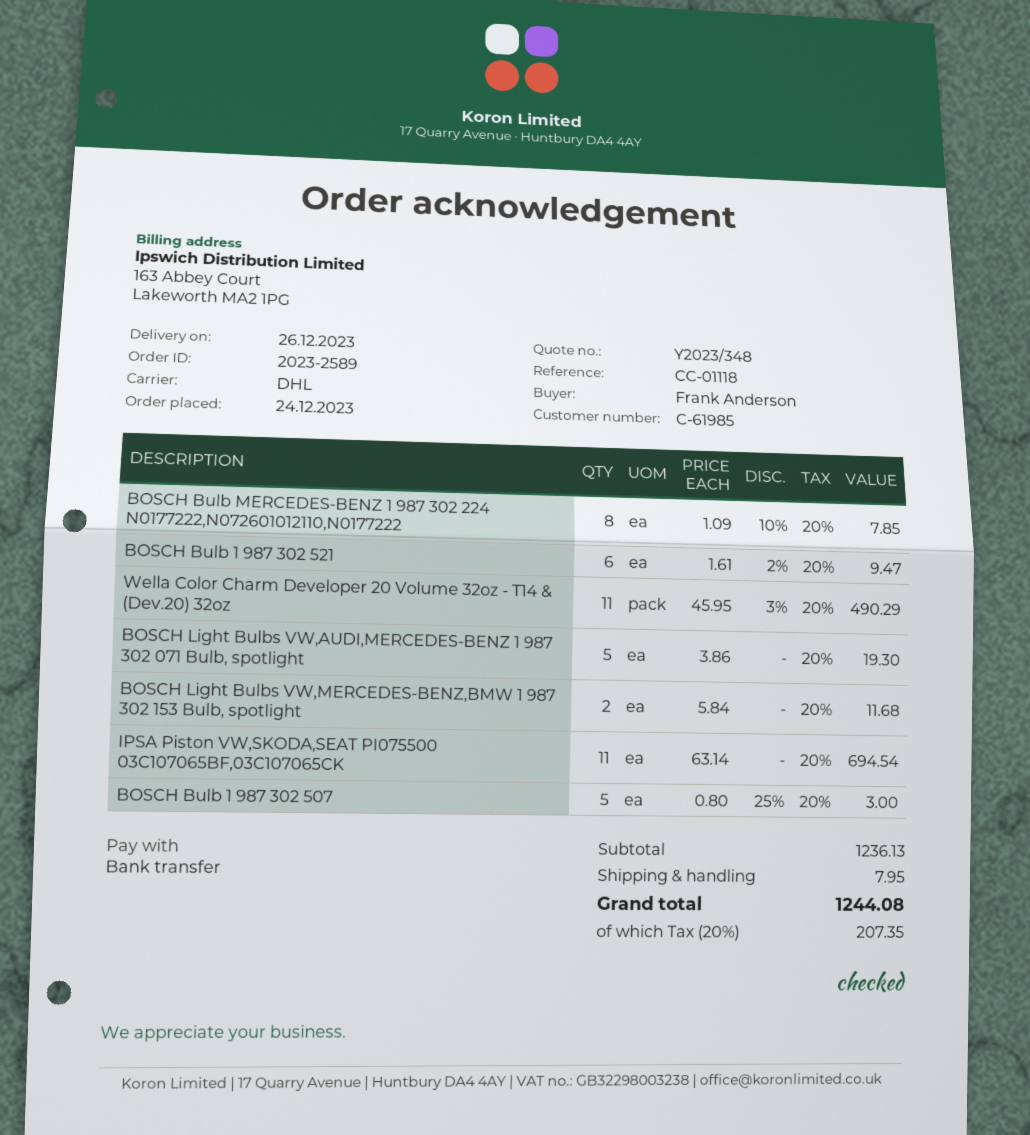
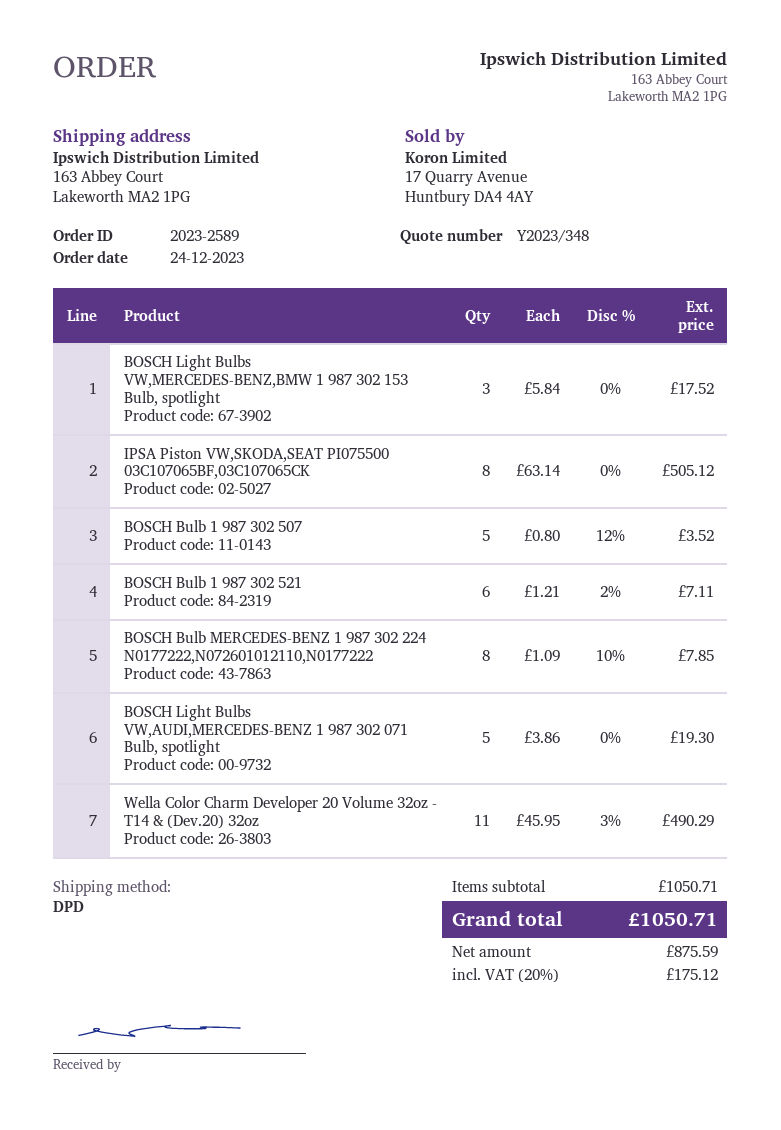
shipping method: DHL -> DPD
BOSCH Bulb 1 987 302 521: 6 x 1.61 - 2% = 9.47 -> 6 x 1.21 - 2% = 7.11
BOSCH Light Bulbs VW,MERCEDES-BENZ,BMW 1 987 302 153 Bulb, spotlight: 2 x 5.84 = 11.68 -> 3 x 5.84 = 17.52
IPSA Piston VW,SKODA,SEAT PI075500 03C107065BF,03C107065CK: 11 x 63.14 = 694.54 -> 8 x 63.14 = 505.12
BOSCH Bulb 1 987 302 507: 5 x 0.80 - 25% = 3.00 -> 5 x 0.80 - 12% = 3.52
subtotal: 1236.13 -> 1050.71
shipping: 7.95 -> none
tax: 20% = 207.35 -> 20% = 175.12
total: 1244.08 -> 1050.71

